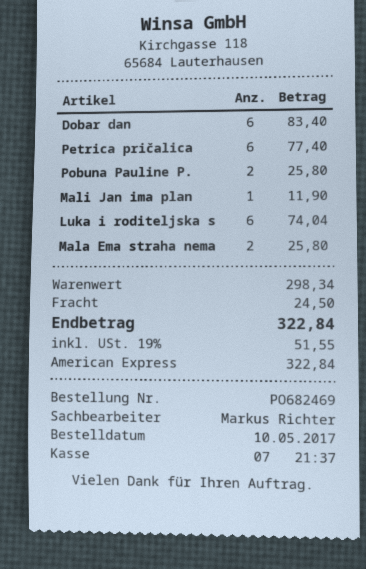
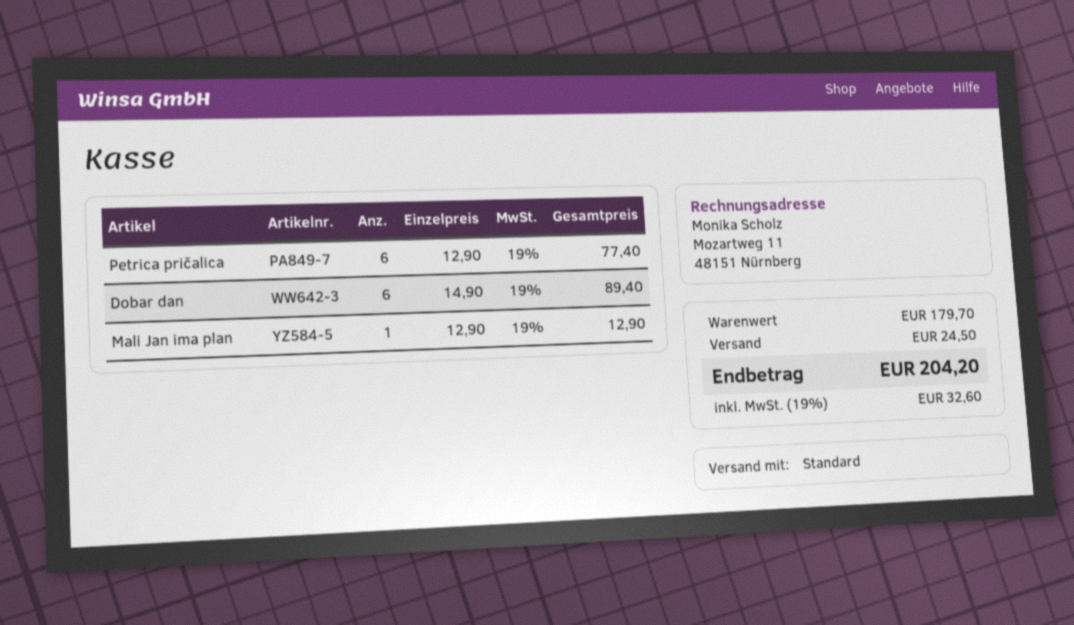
Dobar dan: 6 for 83.40 -> 6 for 89.40
Pobuna Pauline P.: 2 for 25.80 -> none
Mali Jan ima plan: 1 for 11.90 -> 1 for 12.90
Luka i roditeljska s: 6 for 74.04 -> none
Mala Ema straha nema: 2 for 25.80 -> none
subtotal: 298.34 -> 179.70
tax: 19% = 51.55 -> 19% = 32.60
total: 322.84 -> 204.20

